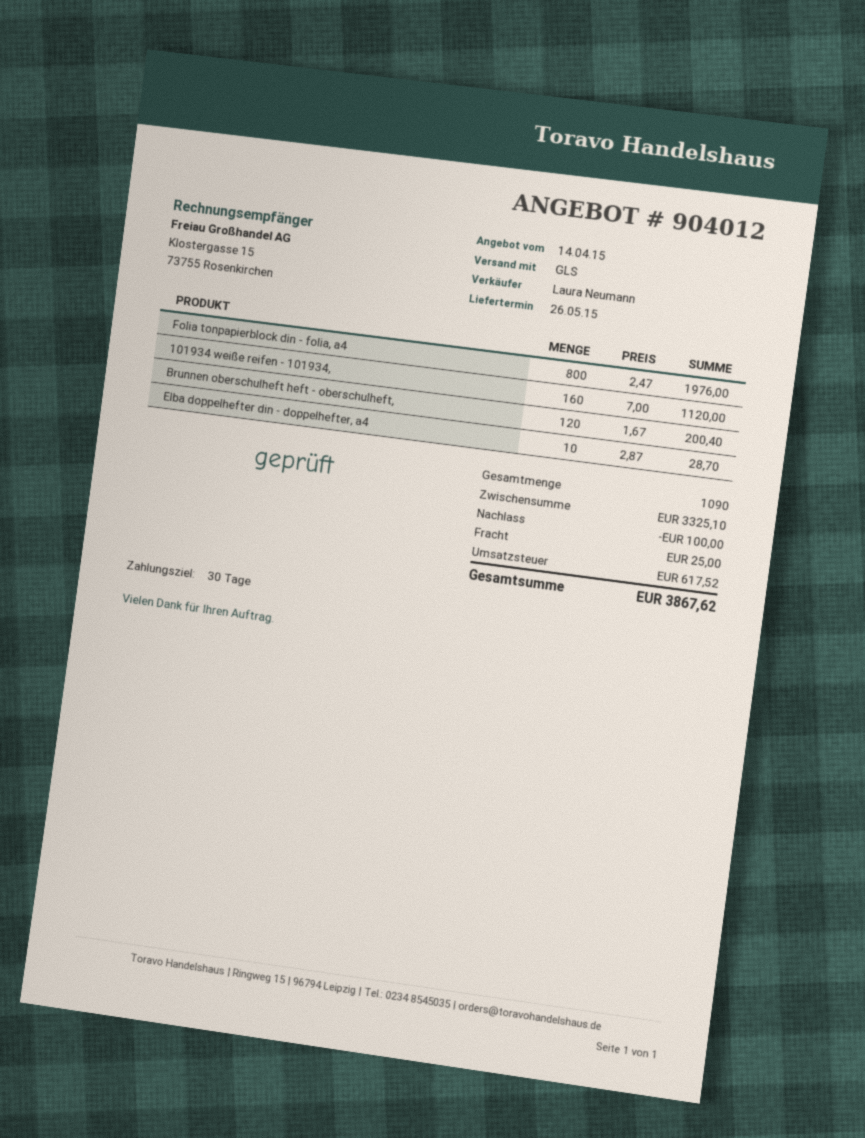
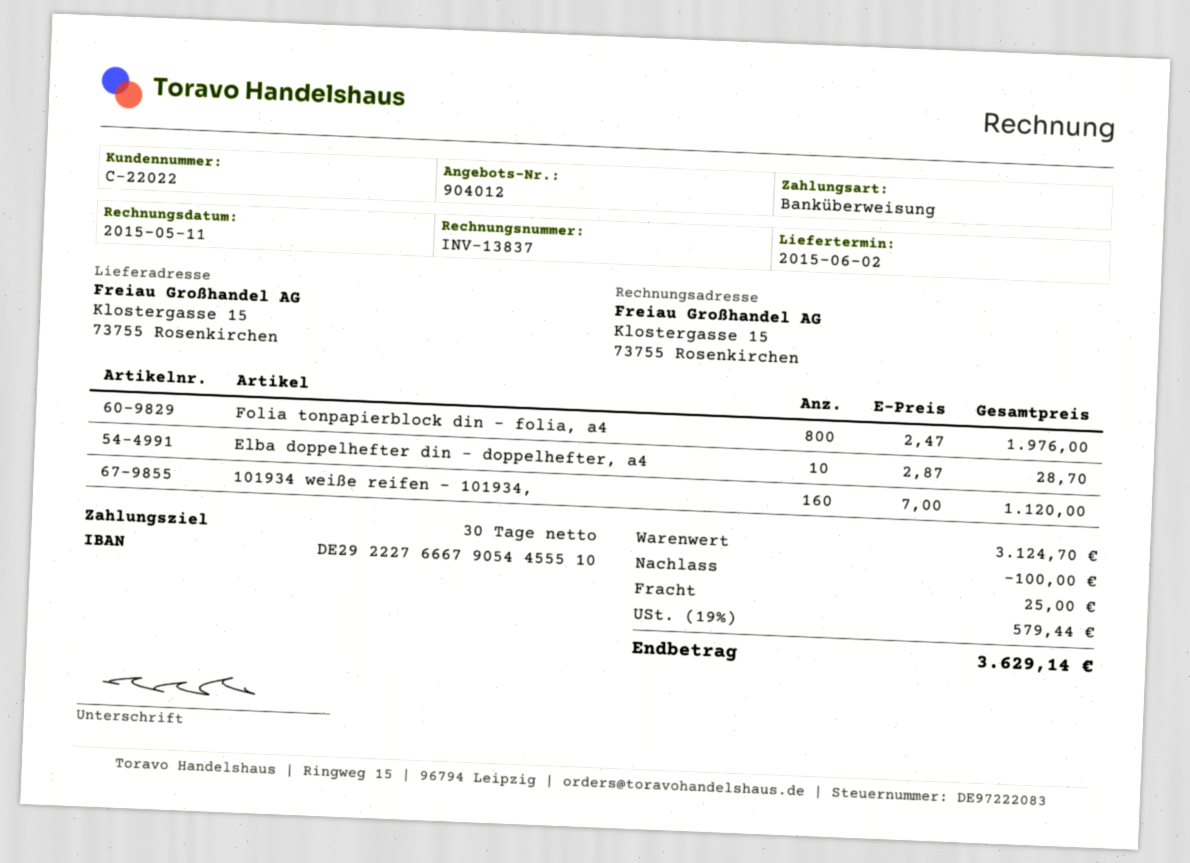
delivery date: 2015-05-26 -> 2015-06-02
Brunnen oberschulheft heft - oberschulheft,: 120 x 1.67 = 200.40 -> none
subtotal: 3325.10 -> 3124.70
tax: 617.52 -> 579.44
total: 3867.62 -> 3629.14

